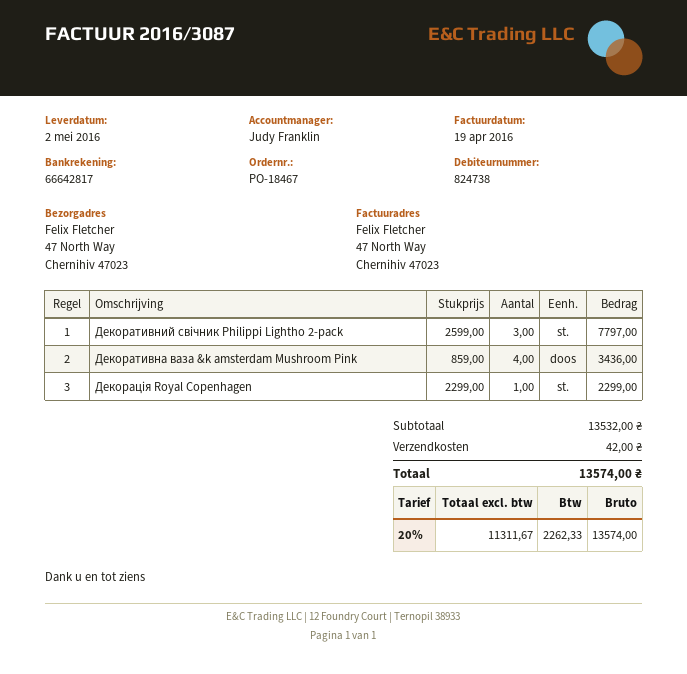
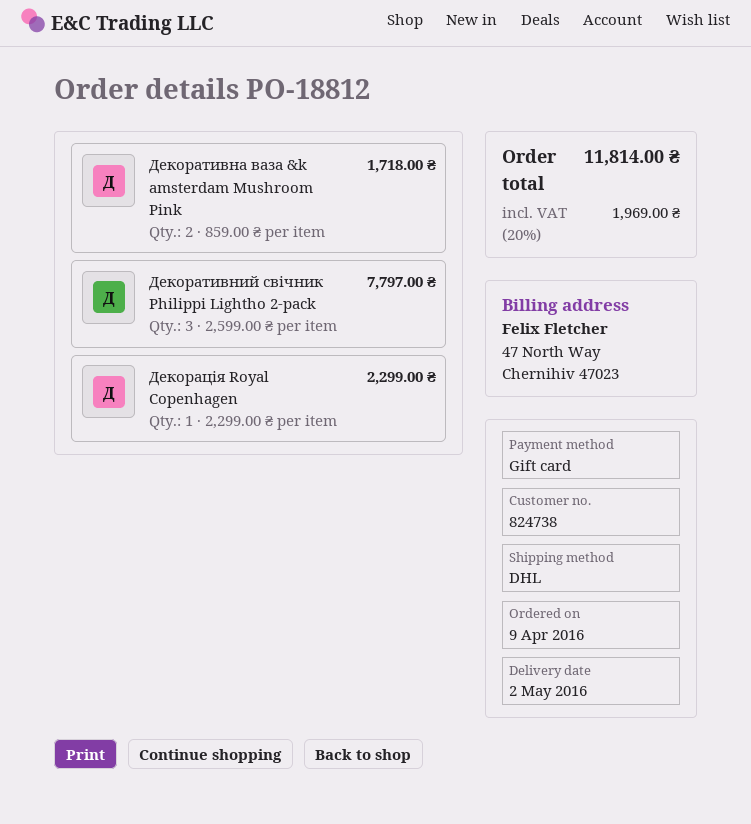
order number: PO-18467 -> PO-18812
Декоративна ваза &k amsterdam Mushroom Pink: 4 x 859.00 = 3436.00 -> 2 x 859.00 = 1718.00
shipping: 42.00 -> none
tax: 20% = 2262.33 -> 20% = 1969.00
total: 13574.00 -> 11814.00

